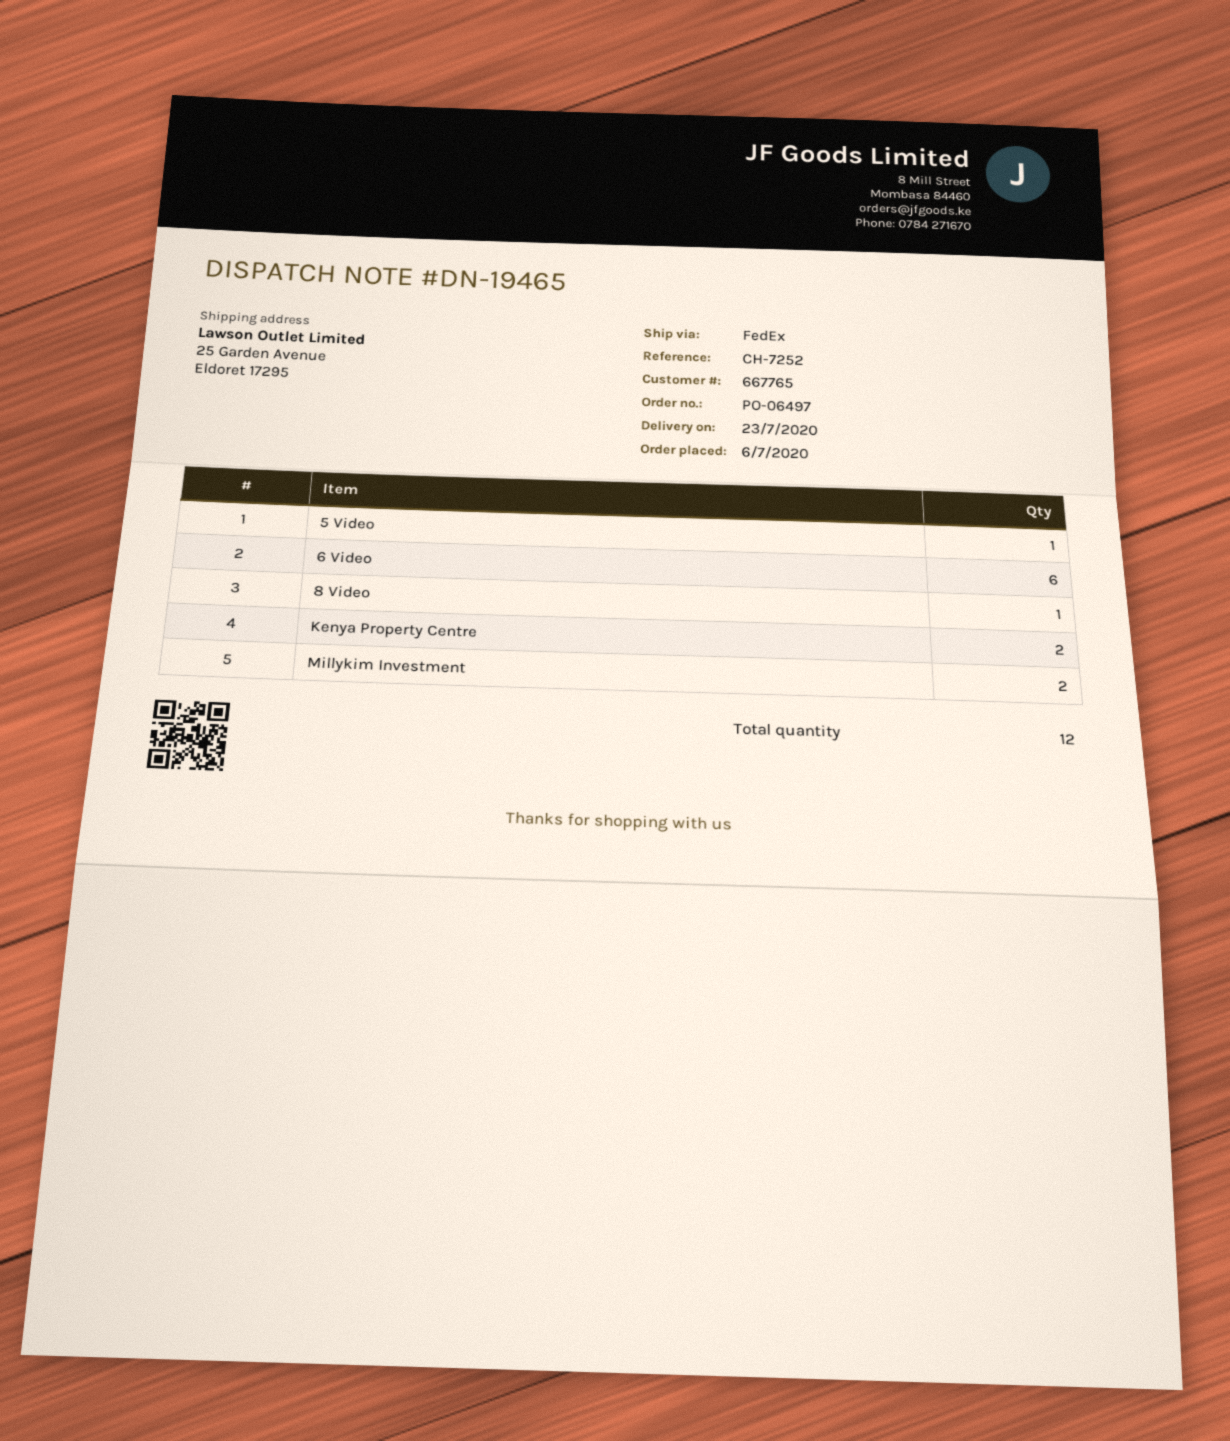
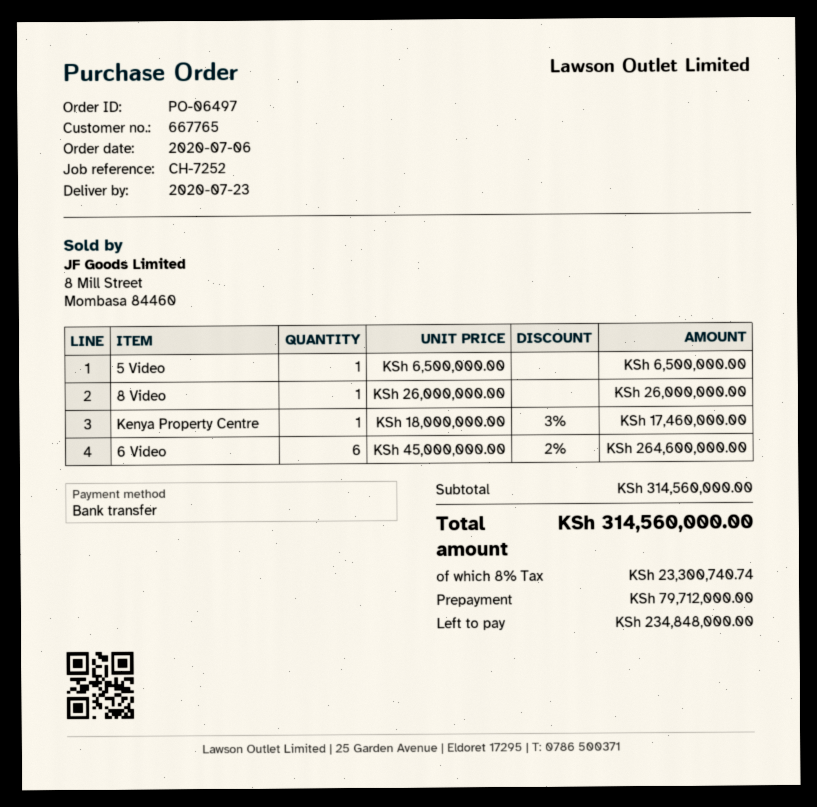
Kenya Property Centre: 2 -> 1
Millykim Investment: 2 -> none

